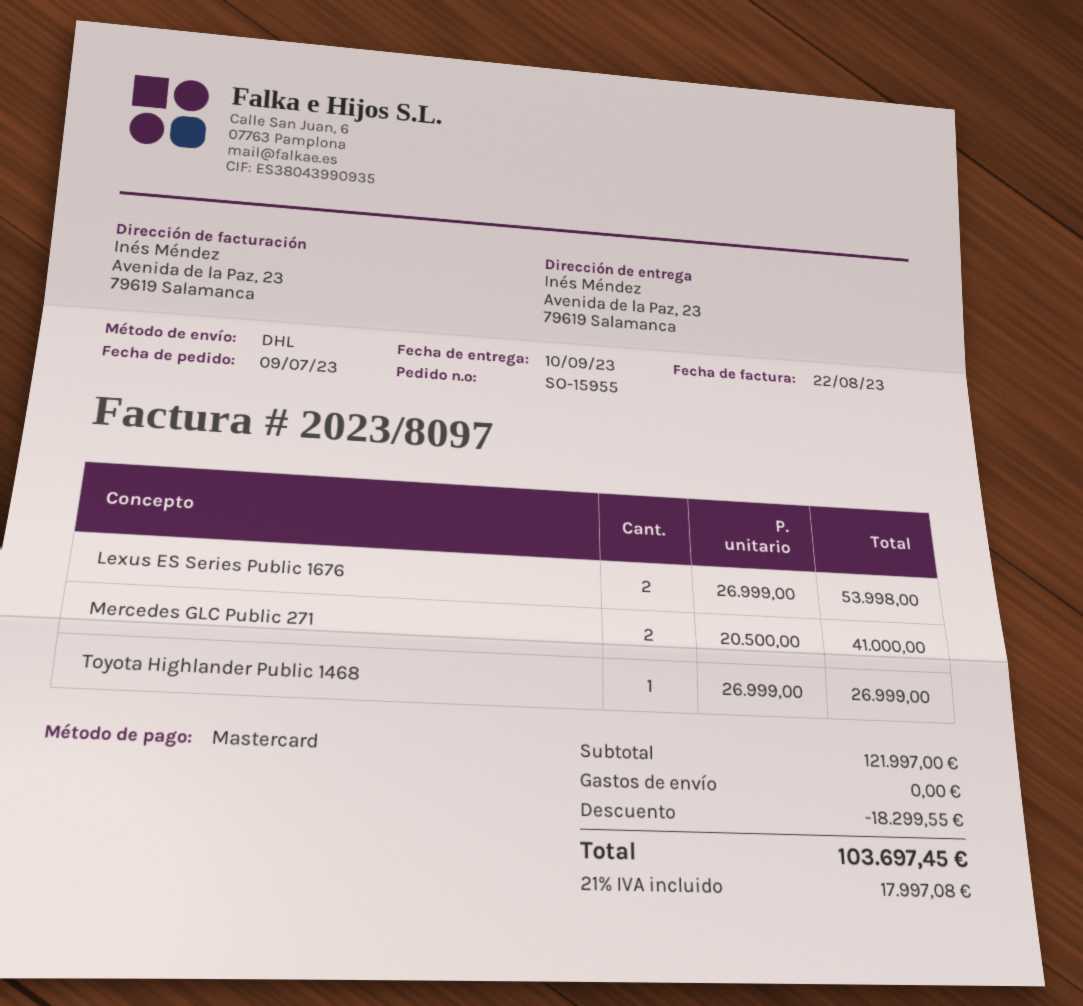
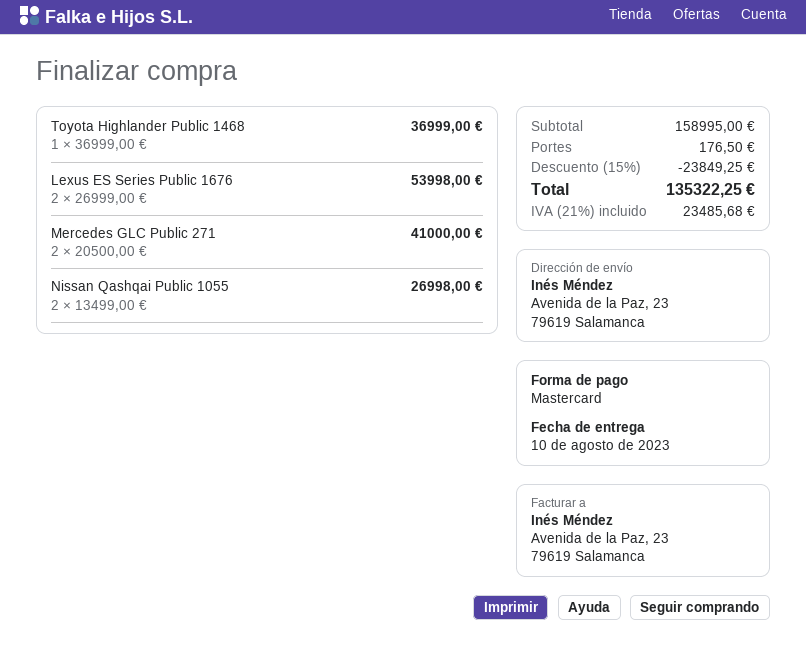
delivery date: 2023-09-10 -> 2023-08-10
Toyota Highlander Public 1468: 1 x 26999.00 = 26999.00 -> 1 x 36999.00 = 36999.00
Nissan Qashqai Public 1055: none -> 2 x 13499.00 = 26998.00
subtotal: 121997.00 -> 158995.00
discount: 18299.55 -> 23849.25
shipping: 0.00 -> 176.50
tax: 21% = 17997.08 -> 21% = 23485.68
total: 103697.45 -> 135322.25

